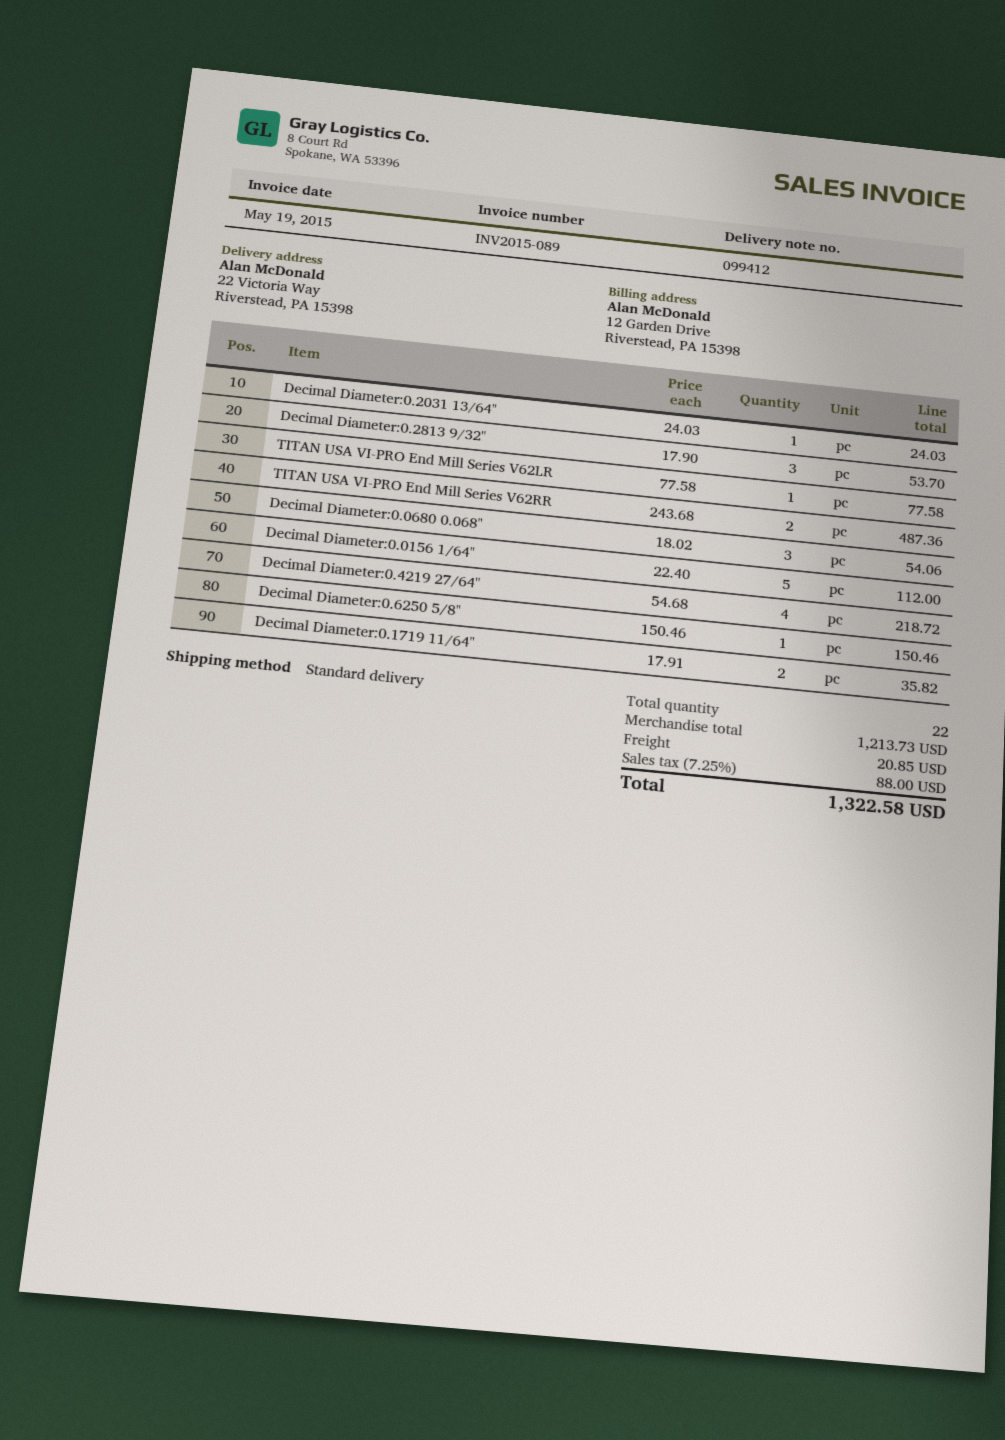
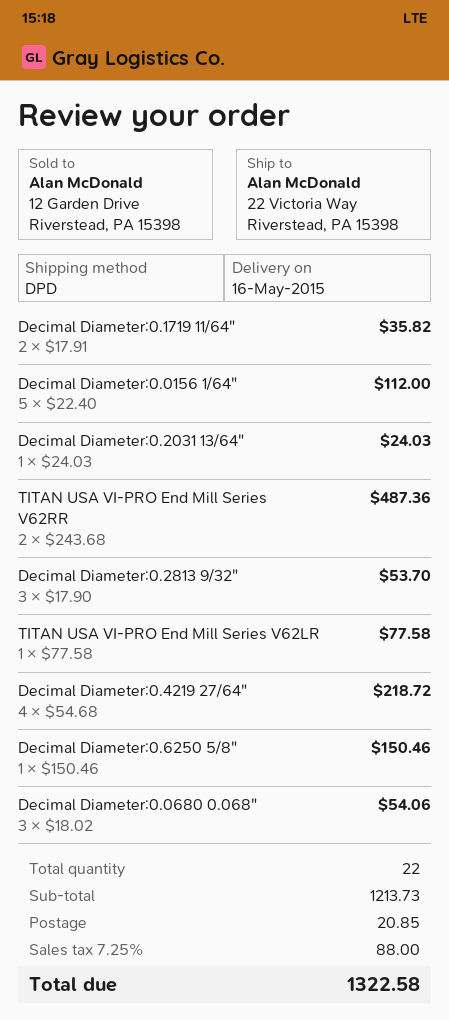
shipping method: standard -> DPD

